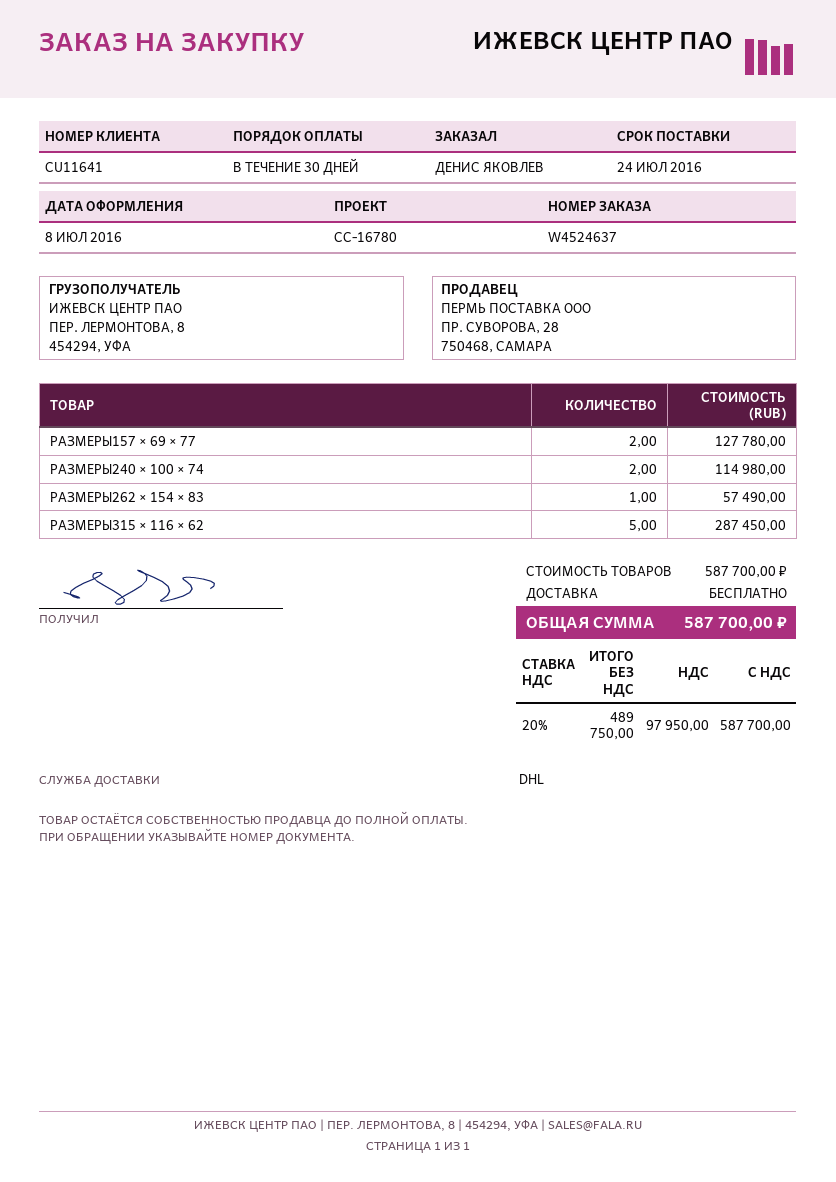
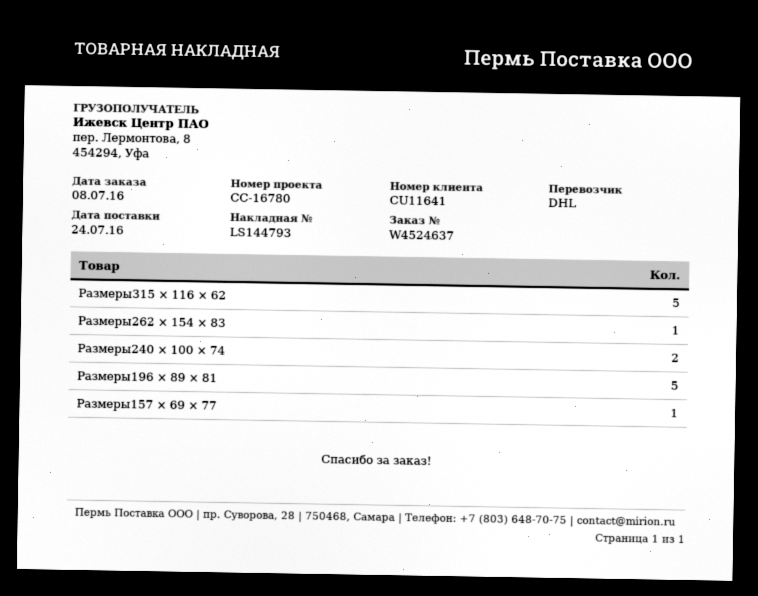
РАЗМЕРЫ157 × 69 × 77: 2 -> 1
Размеры196 × 89 × 81: none -> 5

